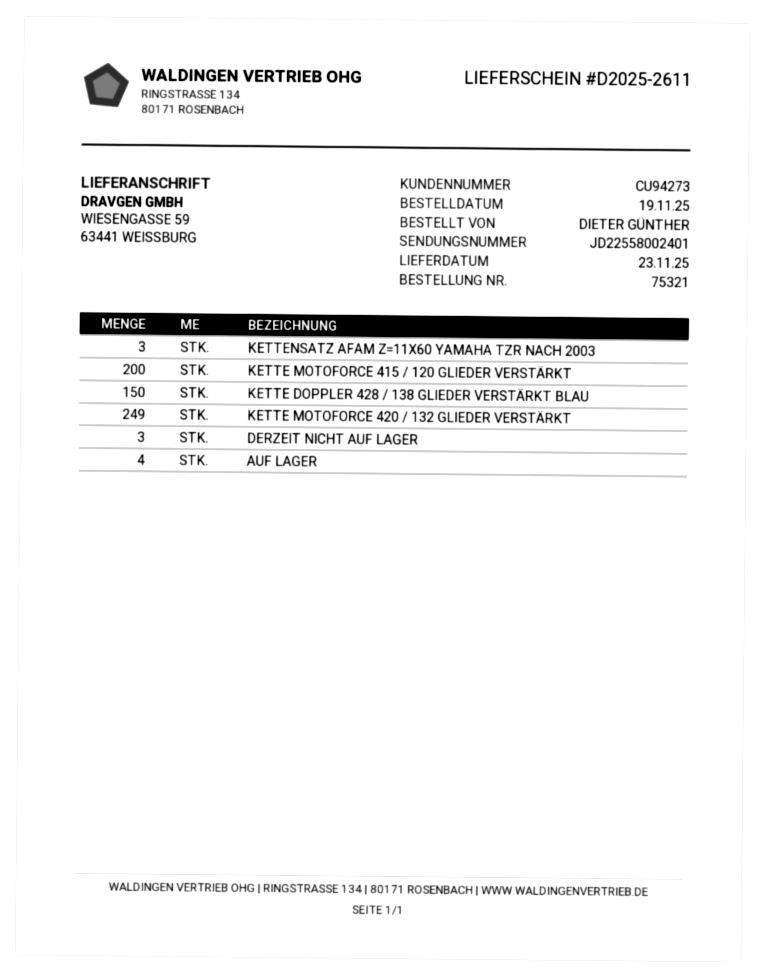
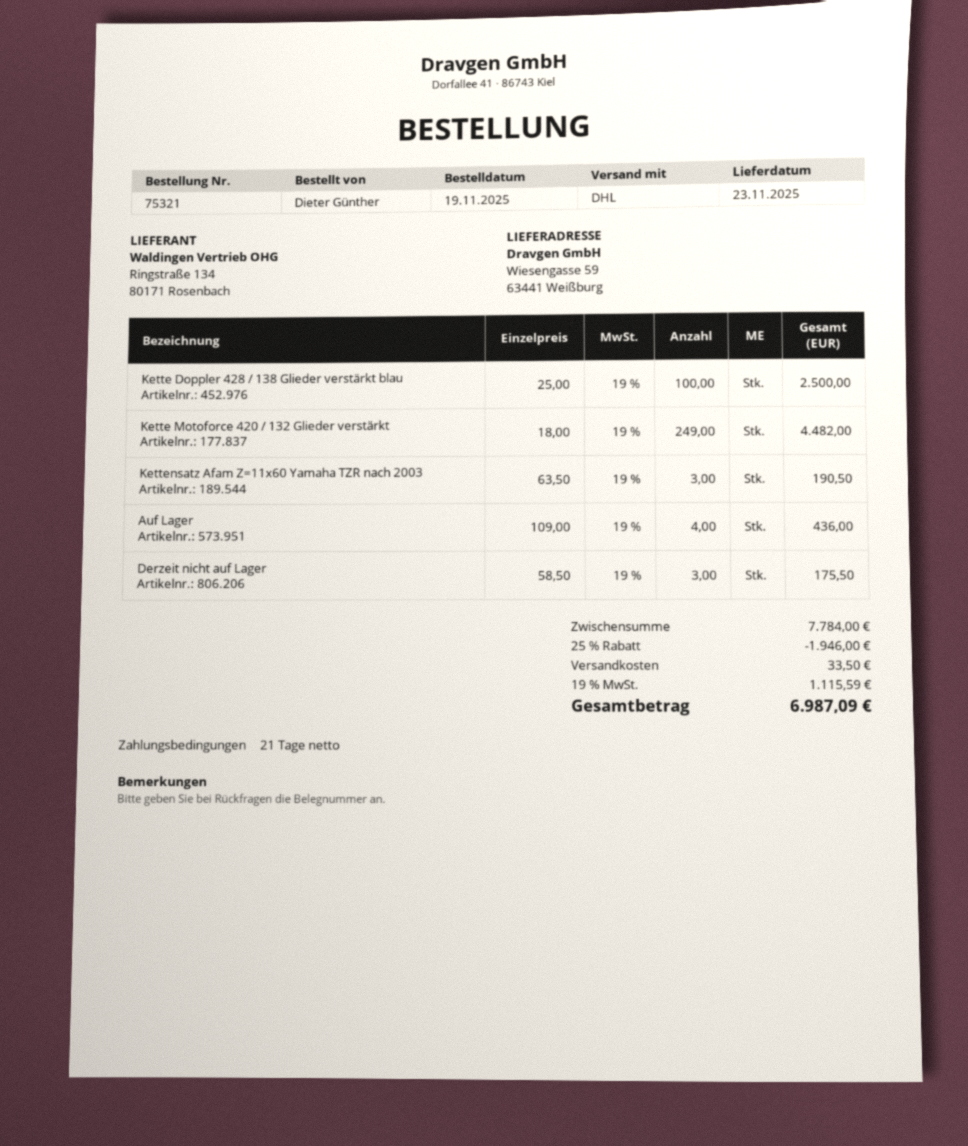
KETTE MOTOFORCE 415 / 120 GLIEDER VERSTÄRKT: 200 -> none
KETTE DOPPLER 428 / 138 GLIEDER VERSTÄRKT BLAU: 150 -> 100

